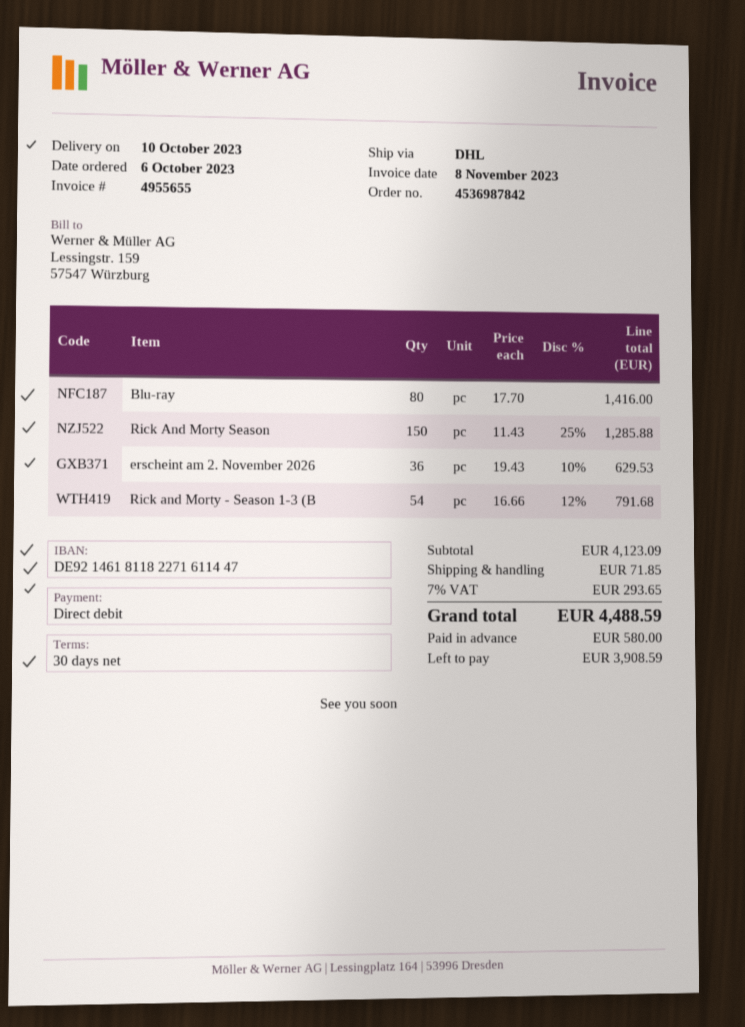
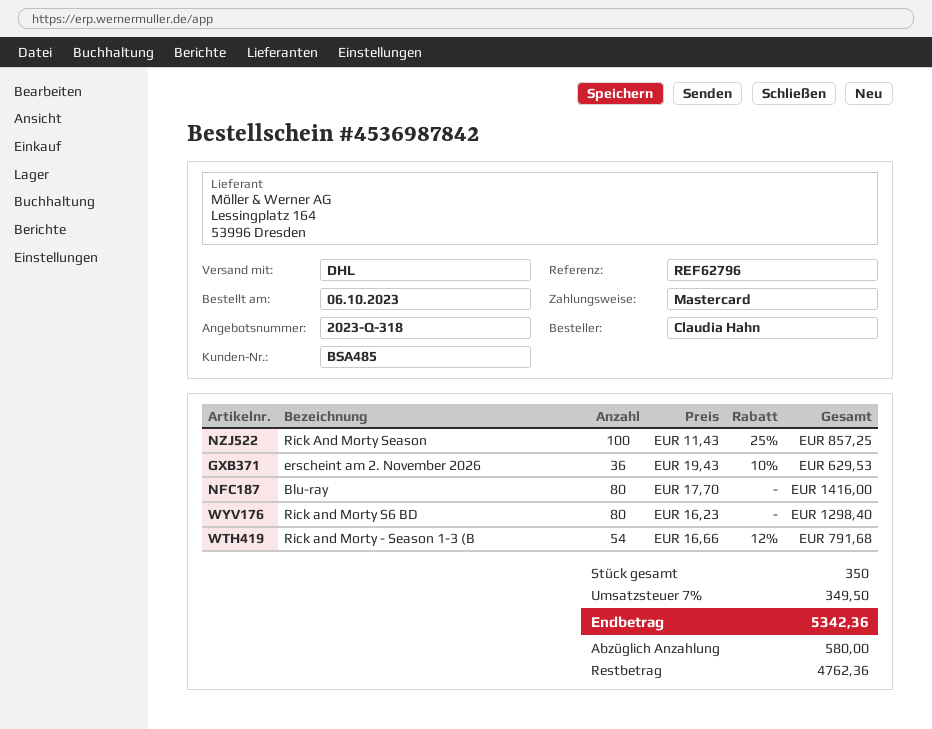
payment method: direct debit -> Mastercard
Rick And Morty Season: 150 x 11.43 - 25% = 1285.88 -> 100 x 11.43 - 25% = 857.25
Rick and Morty S6 BD: none -> 80 x 16.23 = 1298.40
shipping: 71.85 -> none
tax: 7% = 293.65 -> 7% = 349.50
total: 4488.59 -> 5342.36
balance: 3908.59 -> 4762.36

